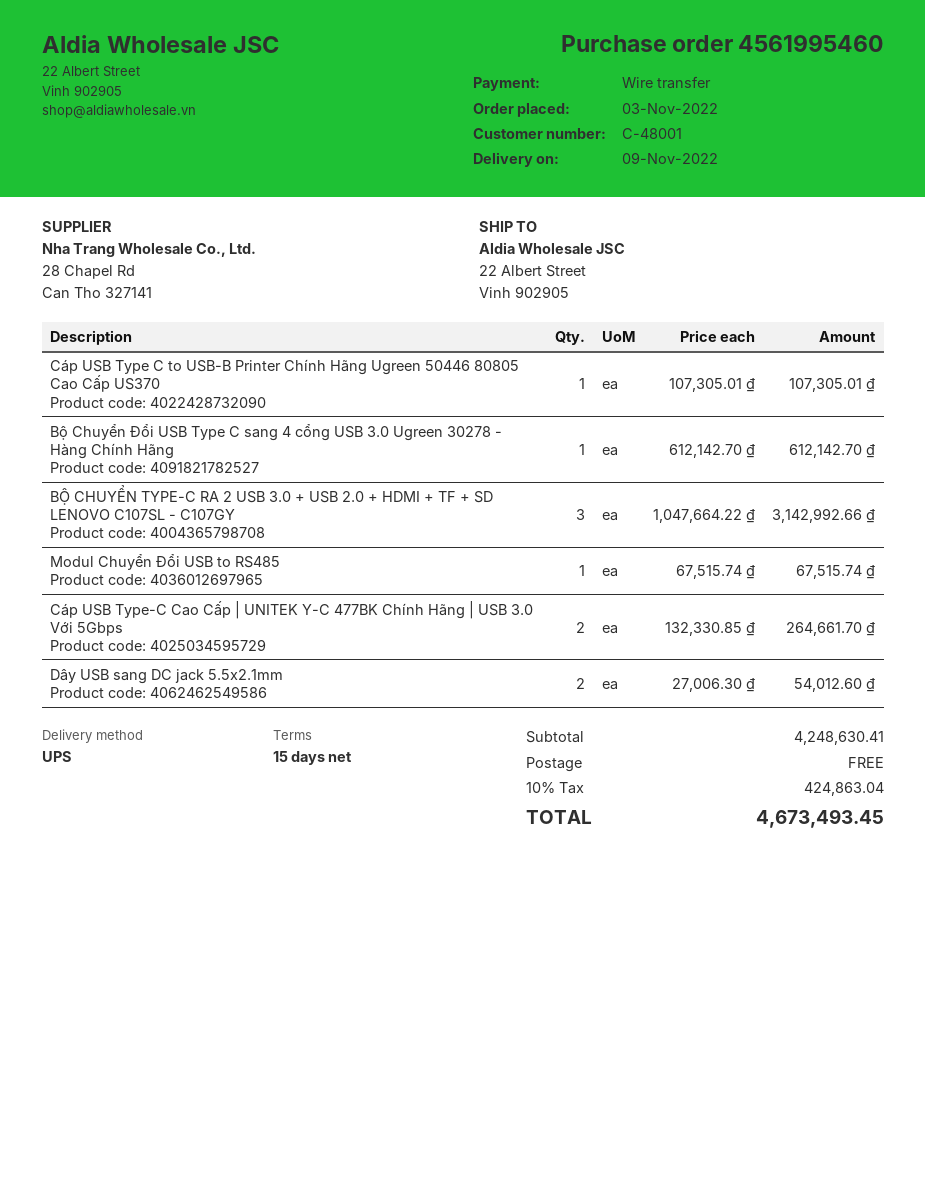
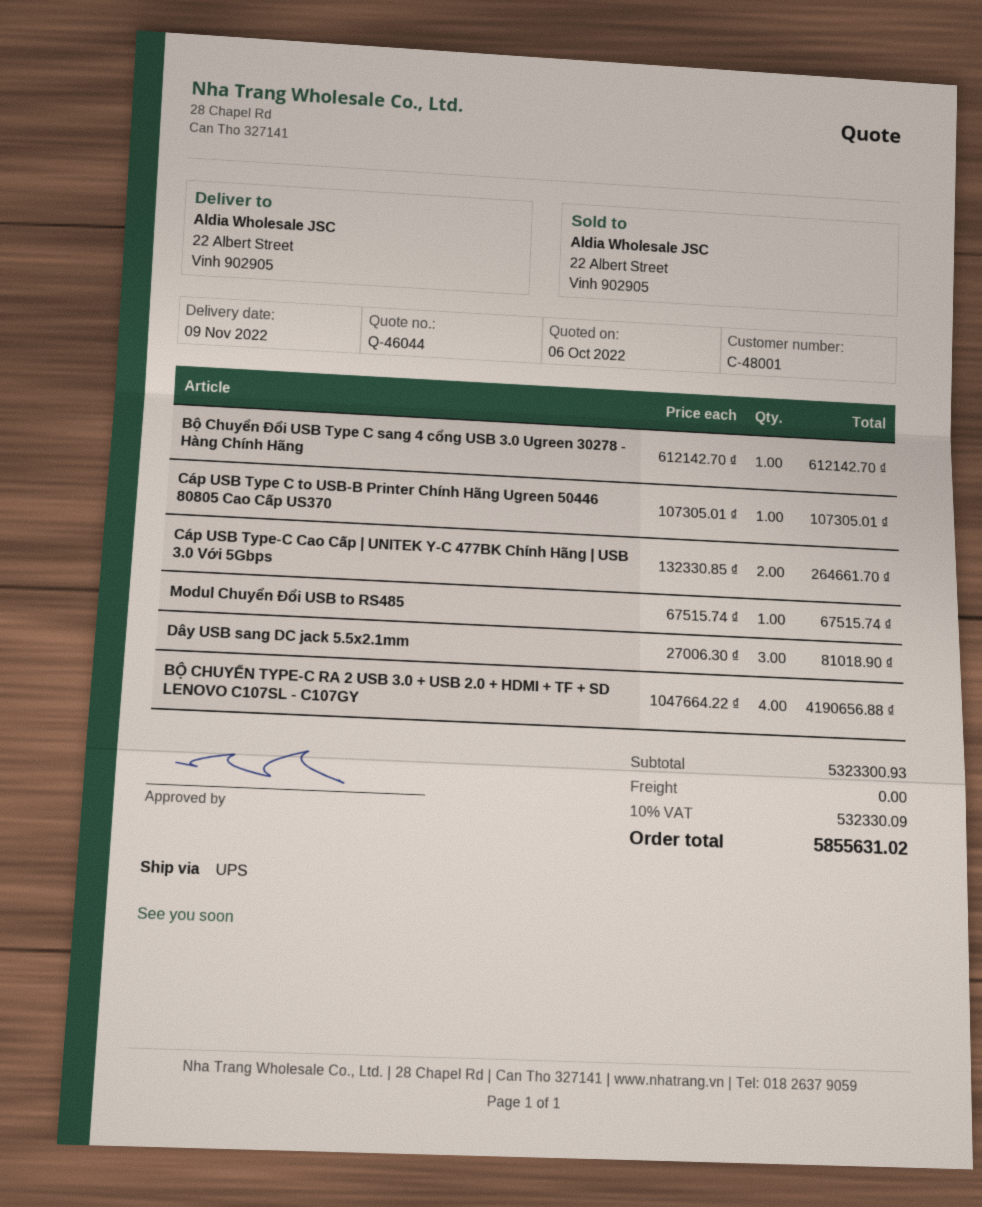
BỘ CHUYỂN TYPE-C RA 2 USB 3.0 + USB 2.0 + HDMI + TF + SD LENOVO C107SL - C107GY: 3 x 1047664.22 = 3142992.66 -> 4 x 1047664.22 = 4190656.88
Dây USB sang DC jack 5.5x2.1mm: 2 x 27006.30 = 54012.60 -> 3 x 27006.30 = 81018.90
subtotal: 4248630.41 -> 5323300.93
tax: 10% = 424863.04 -> 10% = 532330.09
total: 4673493.45 -> 5855631.02

